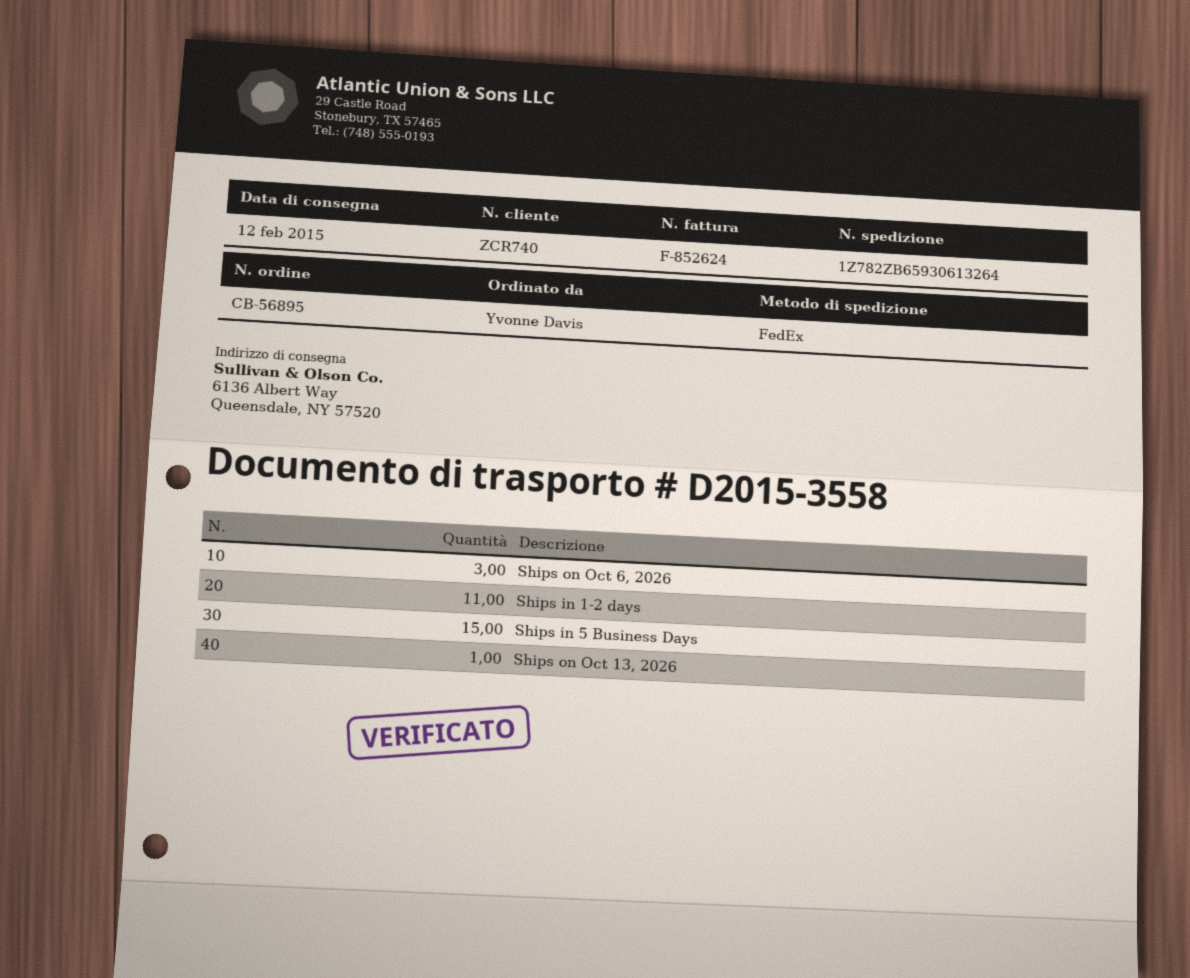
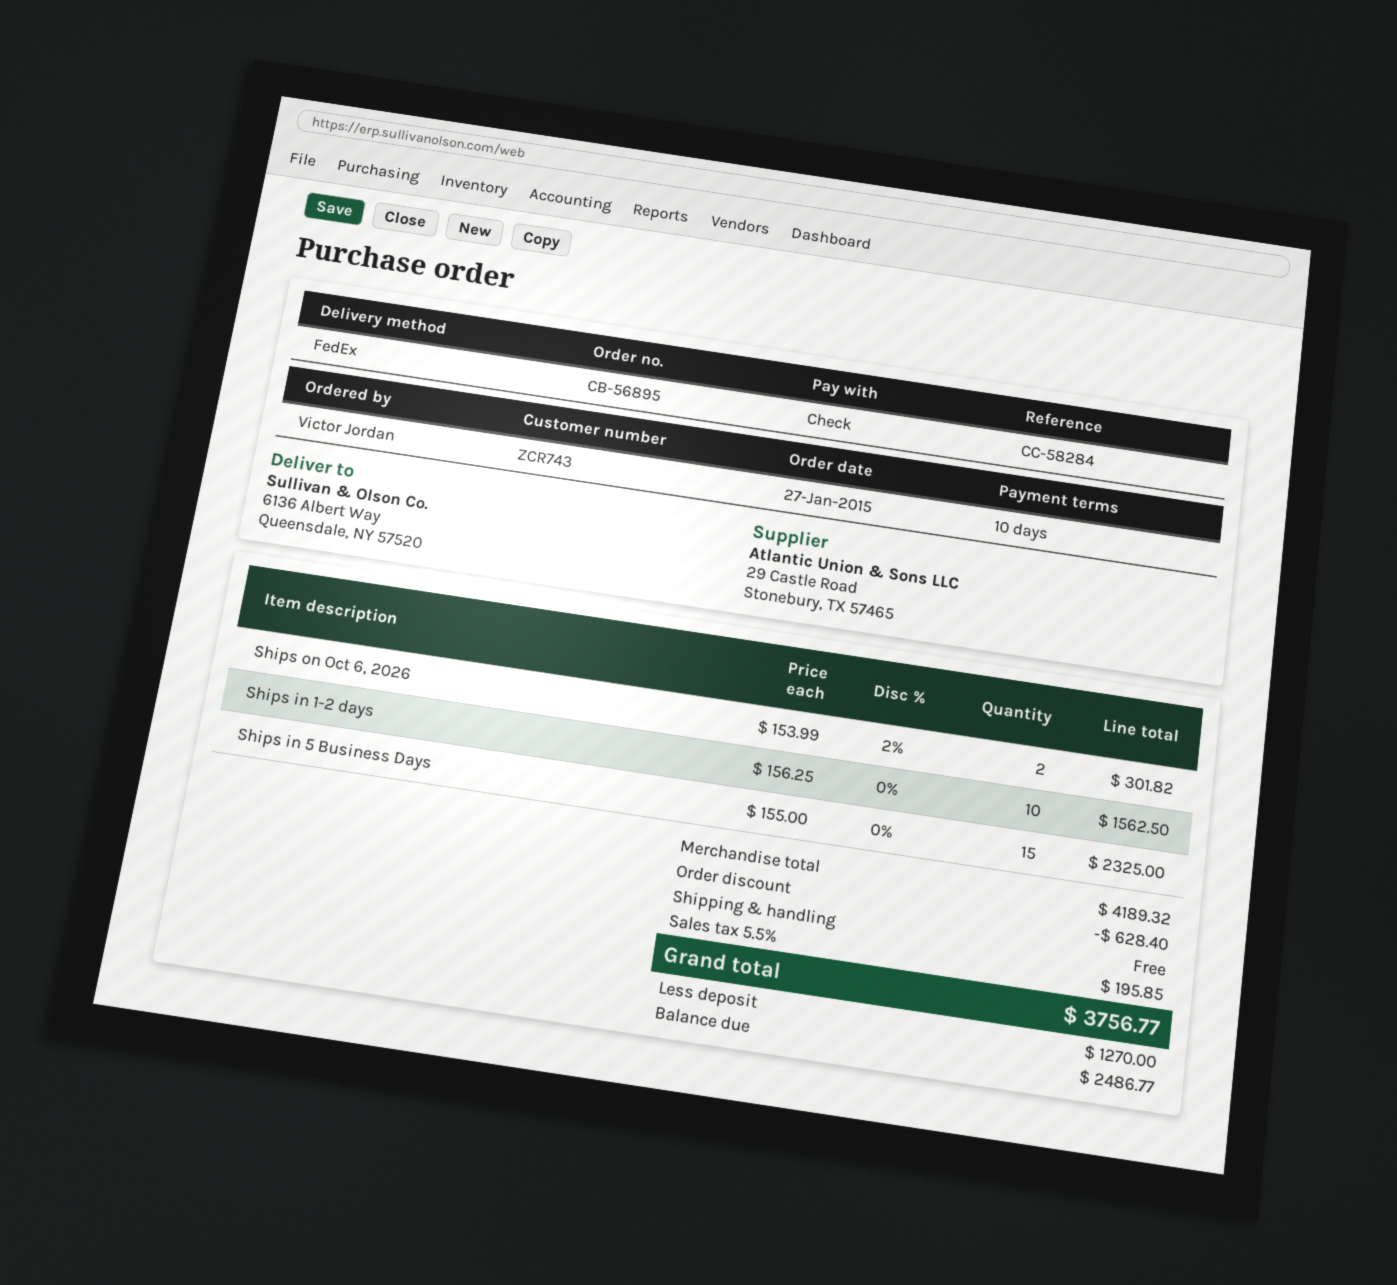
customer number: ZCR740 -> ZCR743
ordered by: Yvonne Davis -> Victor Jordan
Ships on Oct 6, 2026: 3 -> 2
Ships in 1-2 days: 11 -> 10
Ships on Oct 13, 2026: 1 -> none

